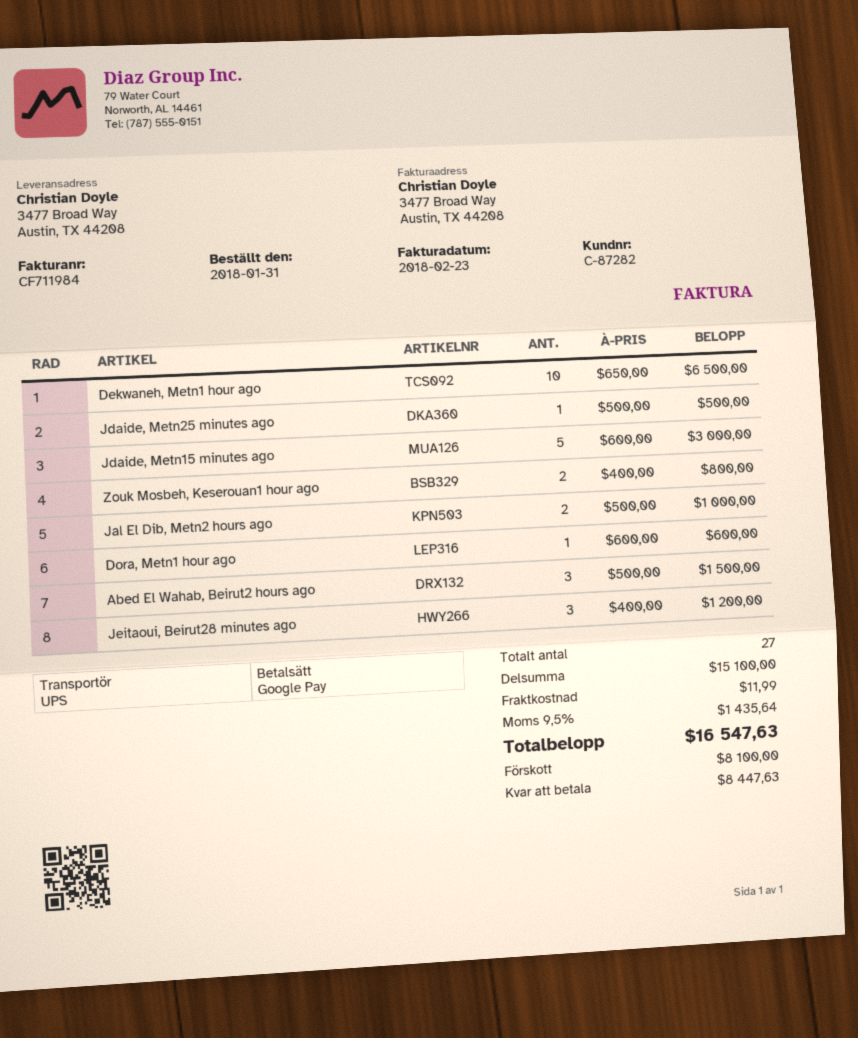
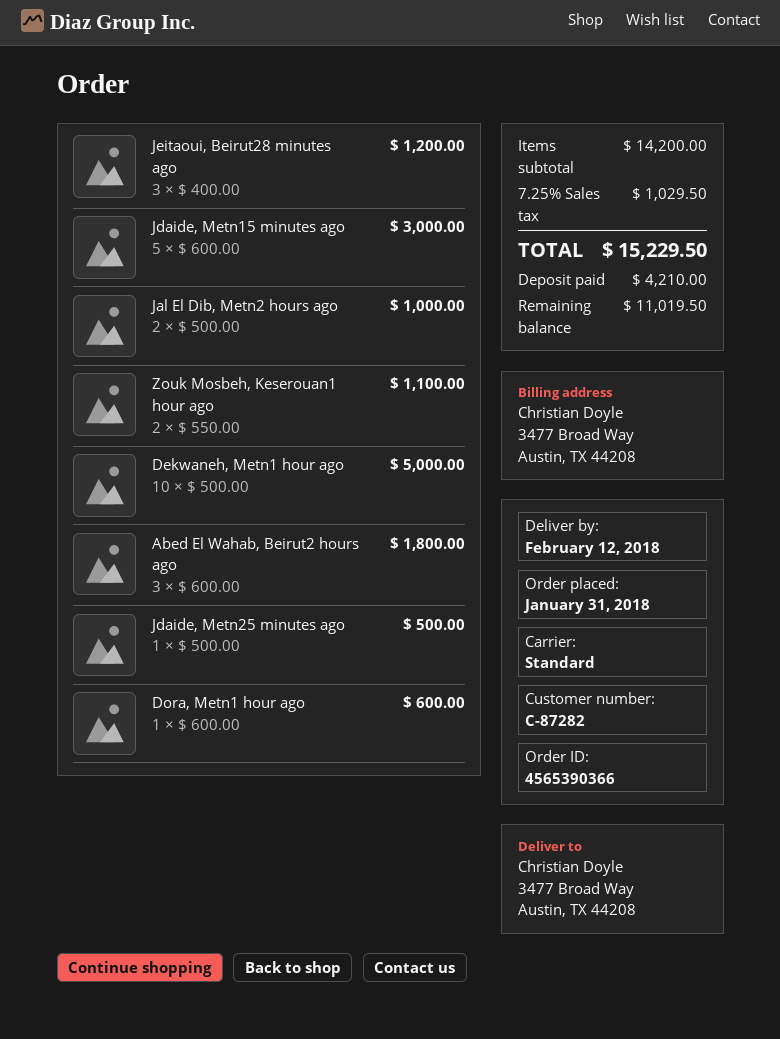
shipping method: UPS -> standard
Dekwaneh, Metn1 hour ago: 10 x 650.00 = 6500.00 -> 10 x 500.00 = 5000.00
Zouk Mosbeh, Keserouan1 hour ago: 2 x 400.00 = 800.00 -> 2 x 550.00 = 1100.00
Abed El Wahab, Beirut2 hours ago: 3 x 500.00 = 1500.00 -> 3 x 600.00 = 1800.00
subtotal: 15100.00 -> 14200.00
shipping: 11.99 -> none
tax: 9.5% = 1435.64 -> 7.25% = 1029.50
total: 16547.63 -> 15229.50
deposit: 8100.00 -> 4210.00
balance: 8447.63 -> 11019.50

